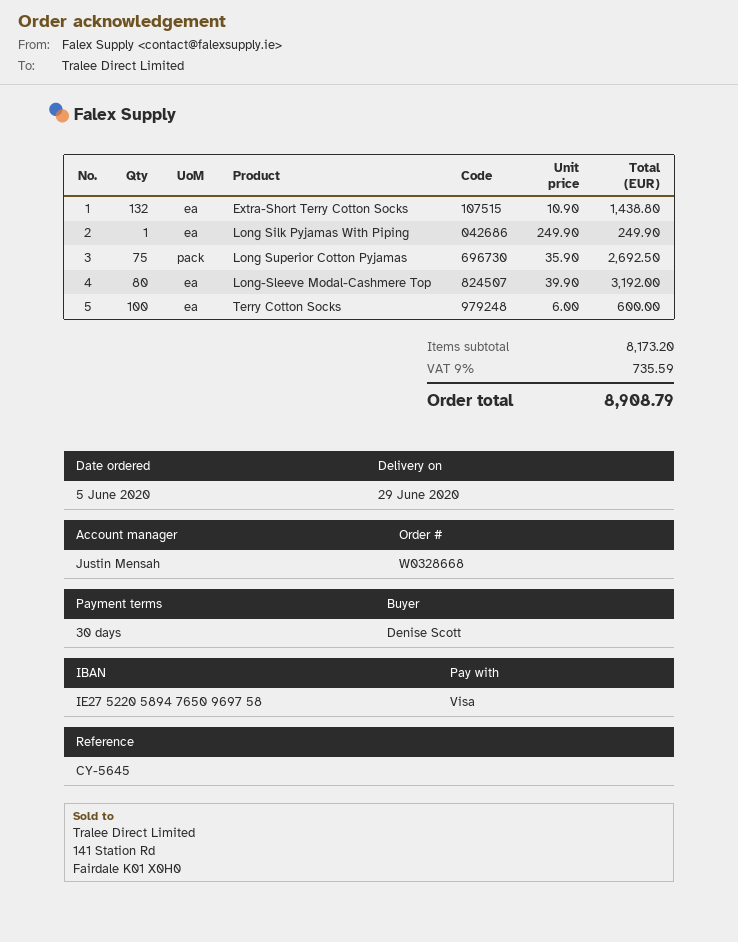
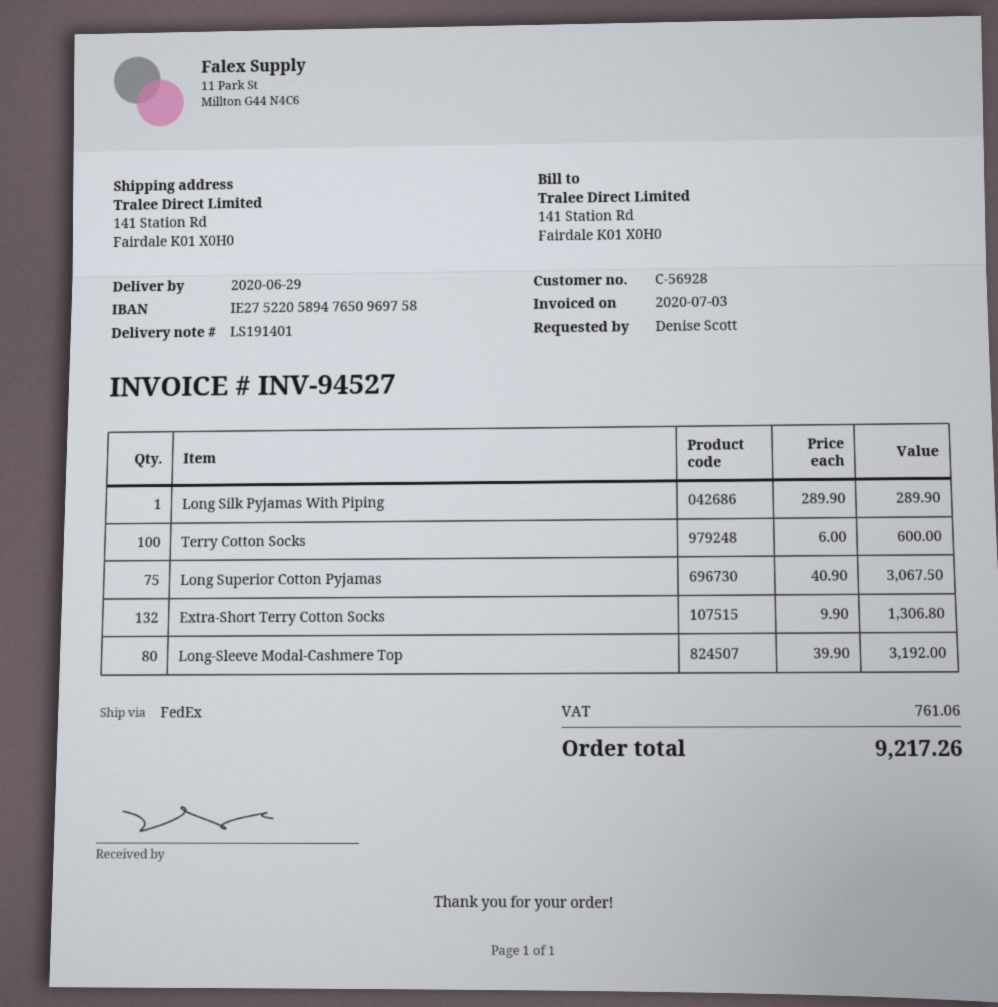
Extra-Short Terry Cotton Socks: 132 x 10.90 = 1438.80 -> 132 x 9.90 = 1306.80
Long Silk Pyjamas With Piping: 1 x 249.90 = 249.90 -> 1 x 289.90 = 289.90
Long Superior Cotton Pyjamas: 75 x 35.90 = 2692.50 -> 75 x 40.90 = 3067.50
tax: 735.59 -> 761.06
total: 8908.79 -> 9217.26

